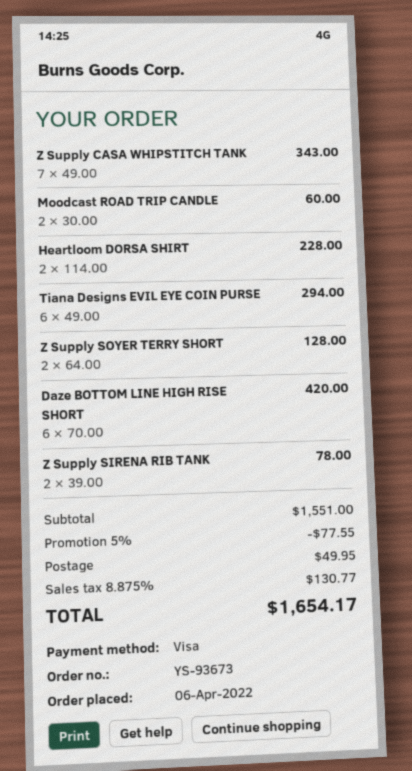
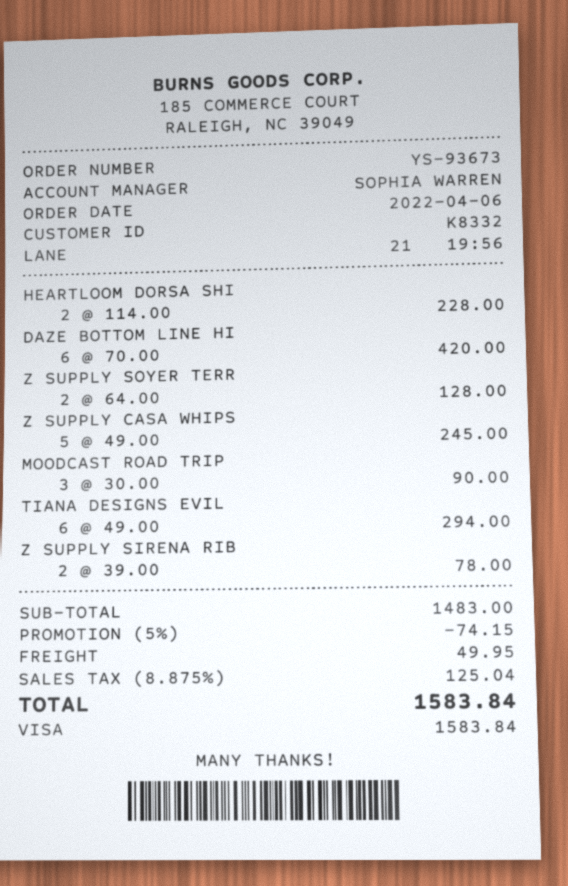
Z Supply CASA WHIPSTITCH TANK: 7 x 49.00 = 343.00 -> 5 x 49.00 = 245.00
Moodcast ROAD TRIP CANDLE: 2 x 30.00 = 60.00 -> 3 x 30.00 = 90.00
subtotal: 1551.00 -> 1483.00
discount: 5% = 77.55 -> 5% = 74.15
tax: 8.875% = 130.77 -> 8.875% = 125.04
total: 1654.17 -> 1583.84

